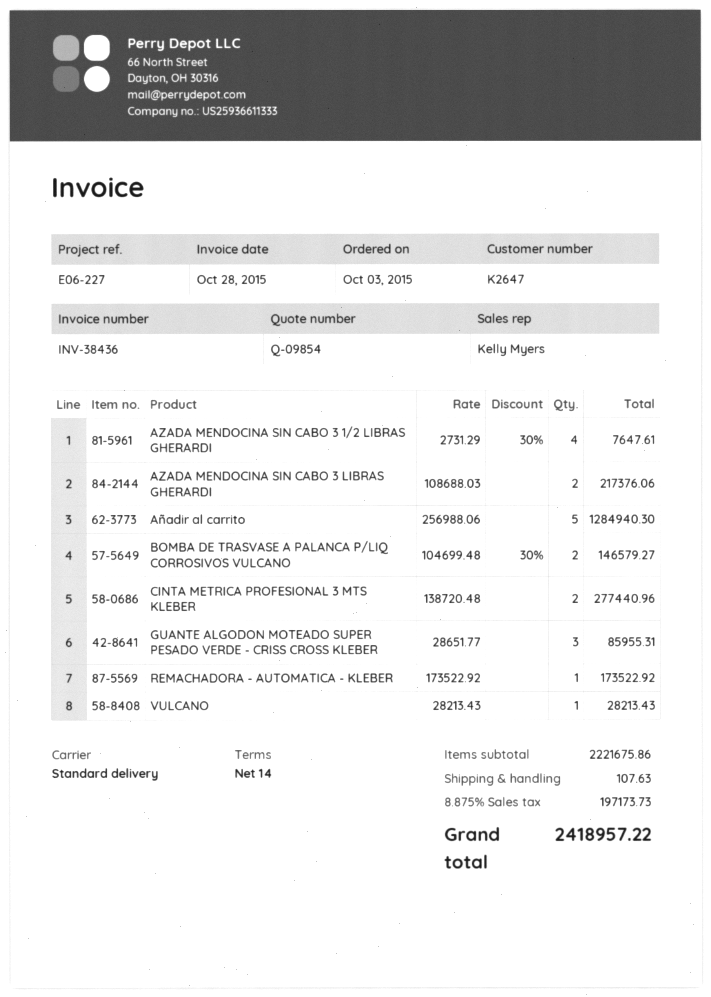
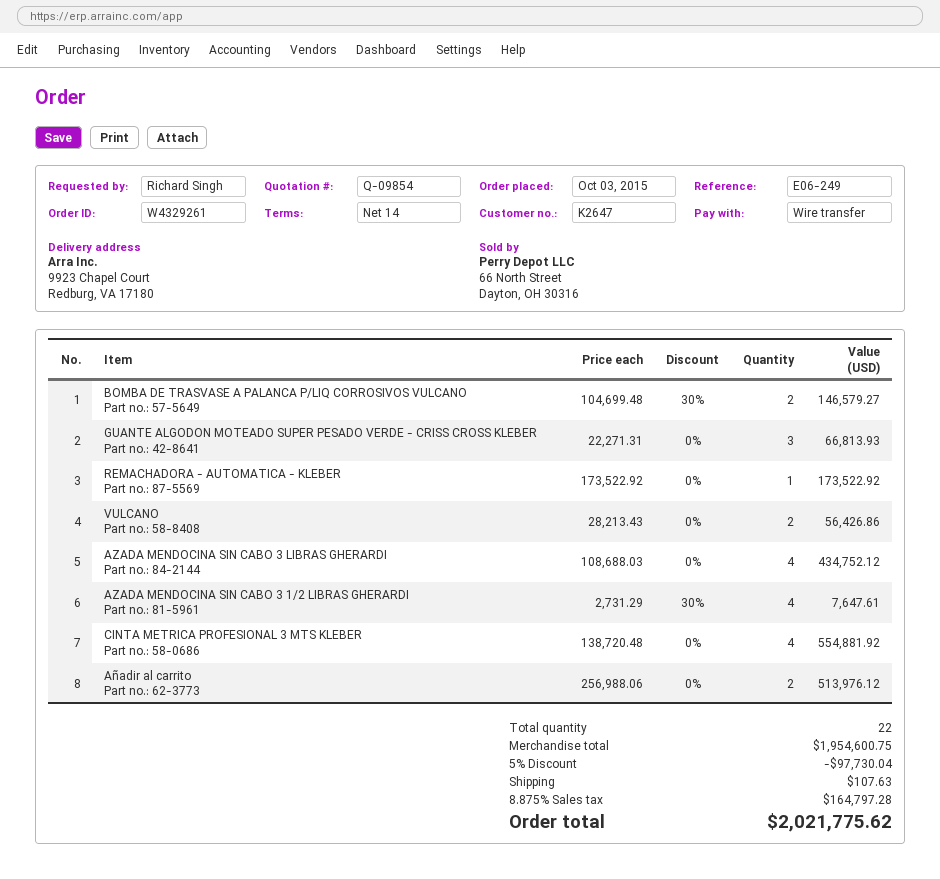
reference: E06-227 -> E06-249
AZADA MENDOCINA SIN CABO 3 LIBRAS GHERARDI: 2 x 108688.03 = 217376.06 -> 4 x 108688.03 = 434752.12
Añadir al carrito: 5 x 256988.06 = 1284940.30 -> 2 x 256988.06 = 513976.12
CINTA METRICA PROFESIONAL 3 MTS KLEBER: 2 x 138720.48 = 277440.96 -> 4 x 138720.48 = 554881.92
GUANTE ALGODON MOTEADO SUPER PESADO VERDE - CRISS CROSS KLEBER: 3 x 28651.77 = 85955.31 -> 3 x 22271.31 = 66813.93
VULCANO: 1 x 28213.43 = 28213.43 -> 2 x 28213.43 = 56426.86
subtotal: 2221675.86 -> 1954600.75
discount: none -> 5% = 97730.04
tax: 8.875% = 197173.73 -> 8.875% = 164797.28
total: 2418957.22 -> 2021775.62

